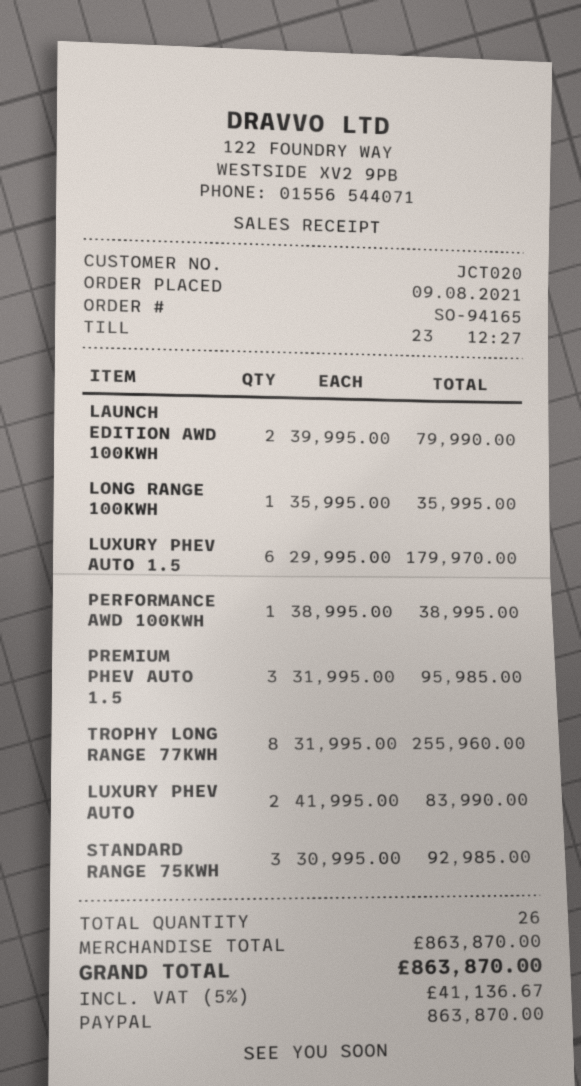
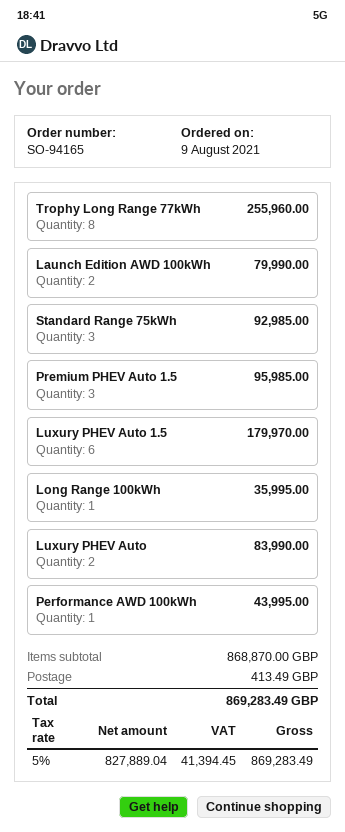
PERFORMANCE AWD 100KWH: 1 for 38995.00 -> 1 for 43995.00
subtotal: 863870.00 -> 868870.00
shipping: none -> 413.49
tax: 5% = 41136.67 -> 5% = 41394.45
total: 863870.00 -> 869283.49

